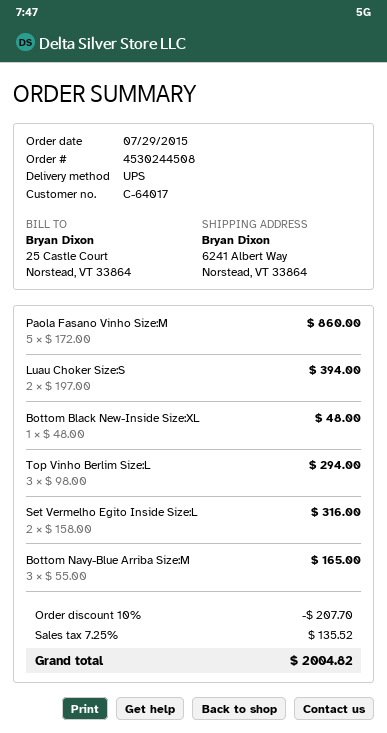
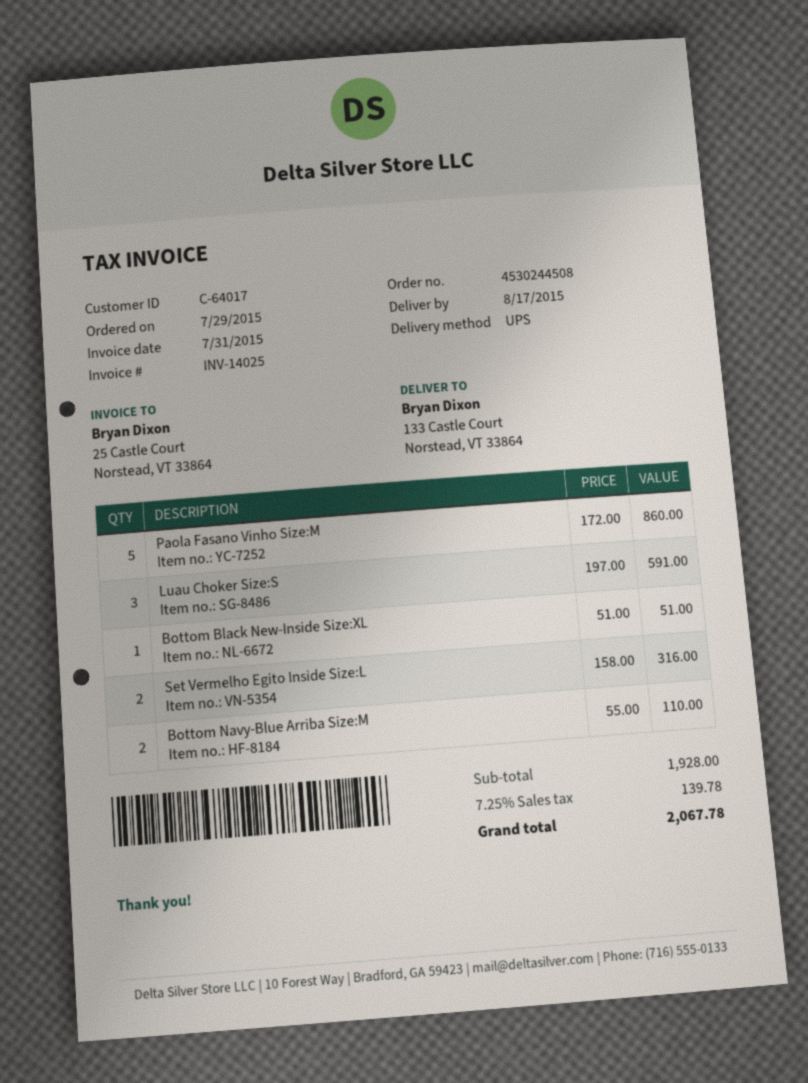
ship to: 6241 Albert Way, Norstead, VT 33864 -> 133 Castle Court, Norstead, VT 33864
Luau Choker Size:S: 2 x 197.00 = 394.00 -> 3 x 197.00 = 591.00
Bottom Black New-Inside Size:XL: 1 x 48.00 = 48.00 -> 1 x 51.00 = 51.00
Top Vinho Berlim Size:L: 3 x 98.00 = 294.00 -> none
Bottom Navy-Blue Arriba Size:M: 3 x 55.00 = 165.00 -> 2 x 55.00 = 110.00
discount: 10% = 207.70 -> none
tax: 7.25% = 135.52 -> 7.25% = 139.78
total: 2004.82 -> 2067.78

